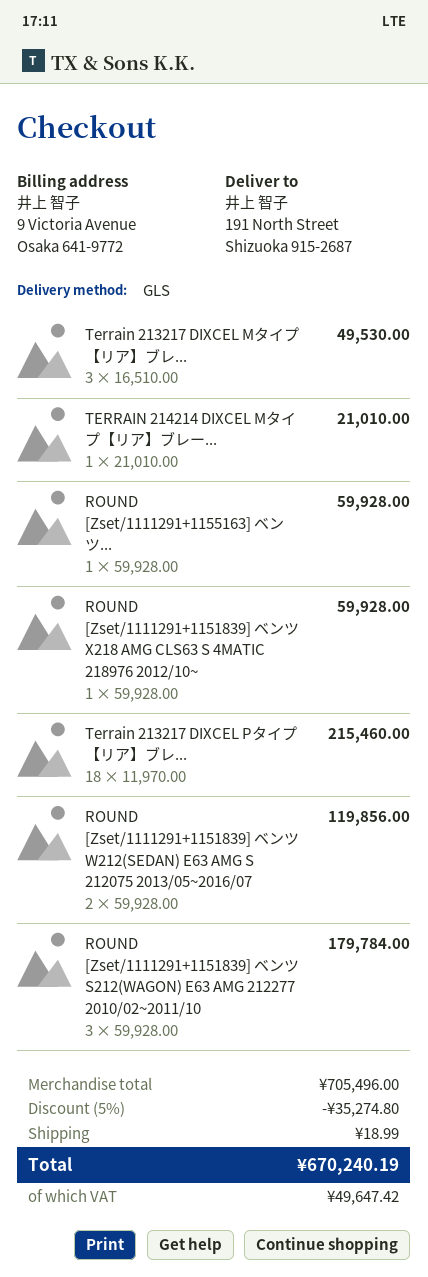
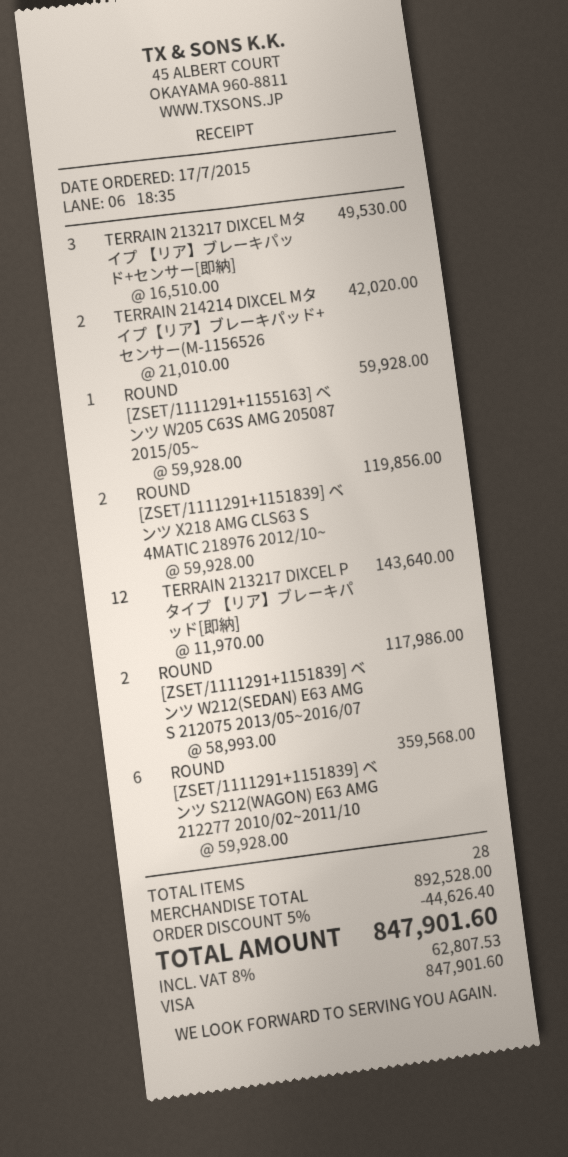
TERRAIN 214214 DIXCEL Mタイプ【リア】ブレー...: 1 x 21010.00 = 21010.00 -> 2 x 21010.00 = 42020.00
ROUND [Zset/1111291+1151839] ベンツ X218 AMG CLS63 S 4MATIC 218976 2012/10~: 1 x 59928.00 = 59928.00 -> 2 x 59928.00 = 119856.00
Terrain 213217 DIXCEL Pタイプ 【リア】ブレ...: 18 x 11970.00 = 215460.00 -> 12 x 11970.00 = 143640.00
ROUND [Zset/1111291+1151839] ベンツ W212(SEDAN) E63 AMG S 212075 2013/05~2016/07: 2 x 59928.00 = 119856.00 -> 2 x 58993.00 = 117986.00
ROUND [Zset/1111291+1151839] ベンツ S212(WAGON) E63 AMG 212277 2010/02~2011/10: 3 x 59928.00 = 179784.00 -> 6 x 59928.00 = 359568.00
subtotal: 705496.00 -> 892528.00
discount: 5% = 35274.80 -> 5% = 44626.40
shipping: 18.99 -> none
tax: 49647.42 -> 62807.53
total: 670240.19 -> 847901.60

